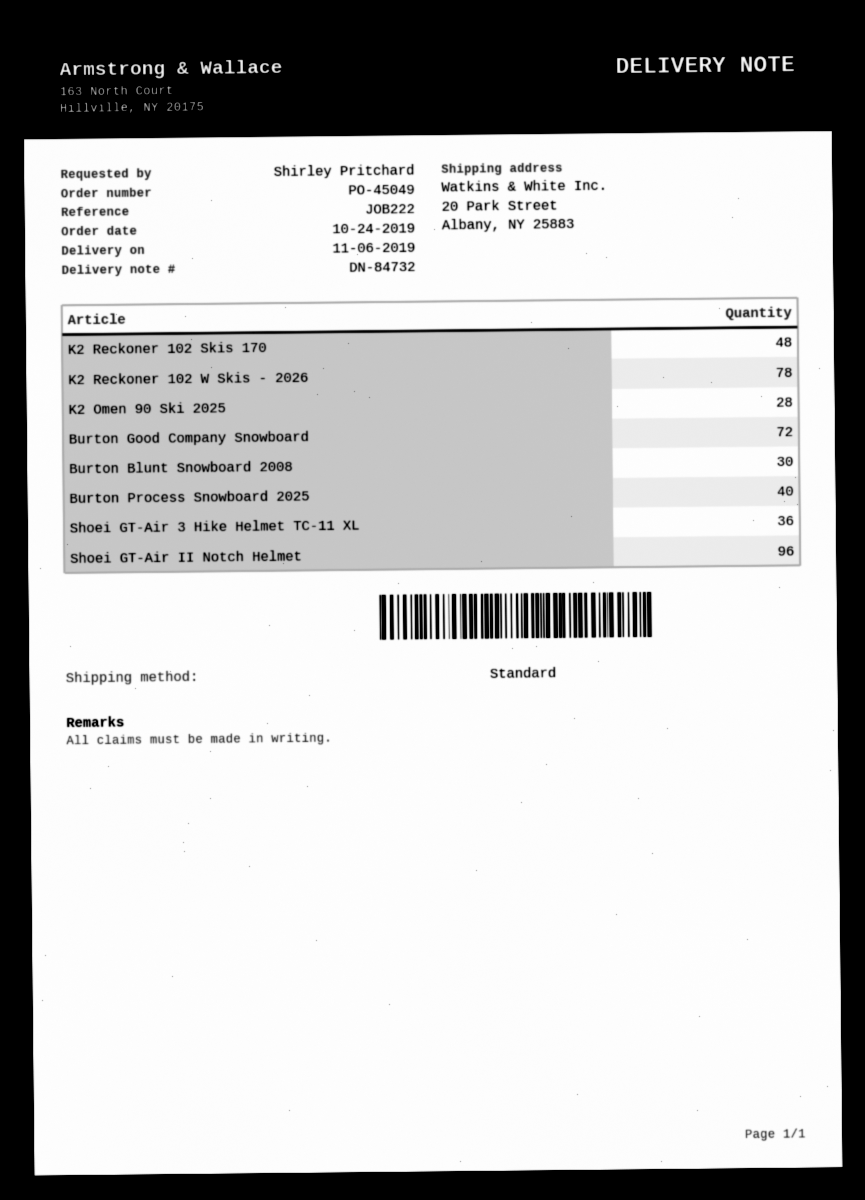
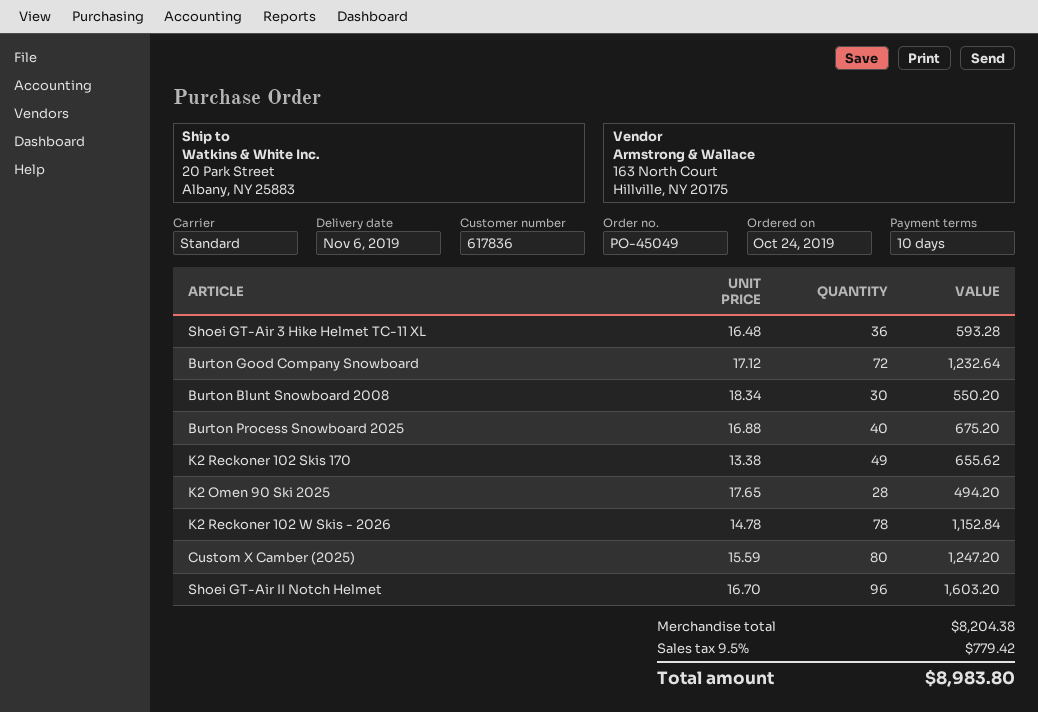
K2 Reckoner 102 Skis 170: 48 -> 49
Custom X Camber (2025): none -> 80

